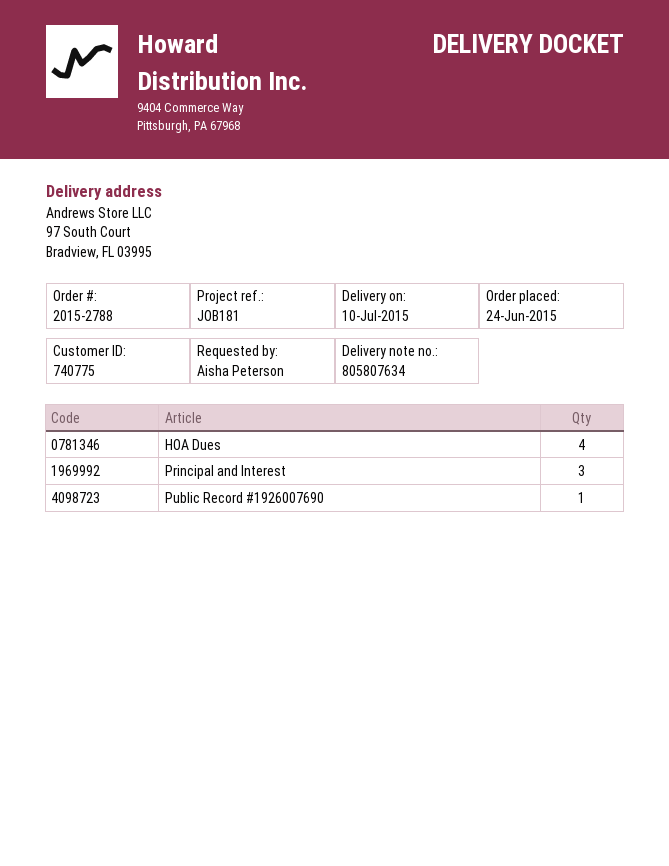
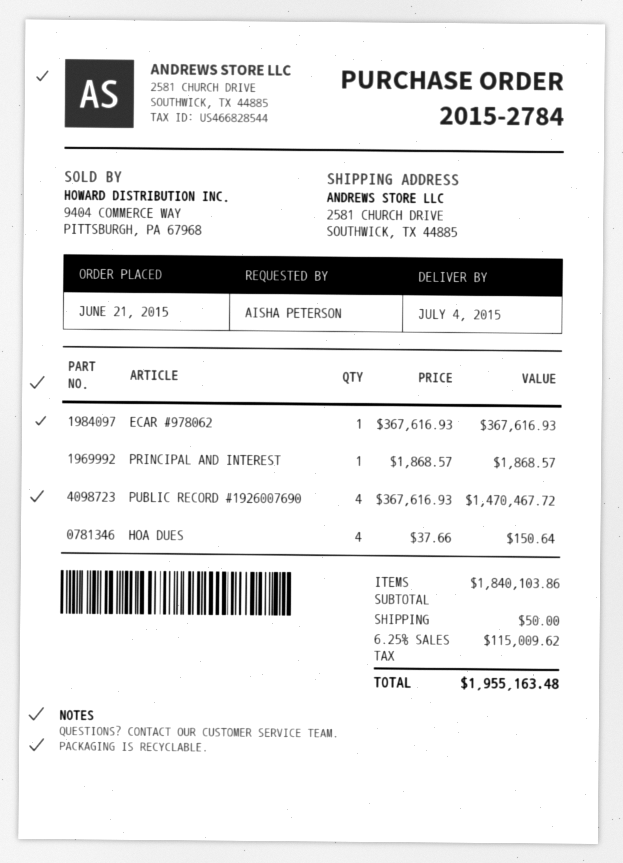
order number: 2015-2788 -> 2015-2784
order date: 2015-06-24 -> 2015-06-21
delivery date: 2015-07-10 -> 2015-07-04
ship to: 97 South Court, Bradview, FL 03995 -> 2581 CHURCH DRIVE, SOUTHWICK, TX 44885
Principal and Interest: 3 -> 1
Public Record #1926007690: 1 -> 4
ECAR #978062: none -> 1

